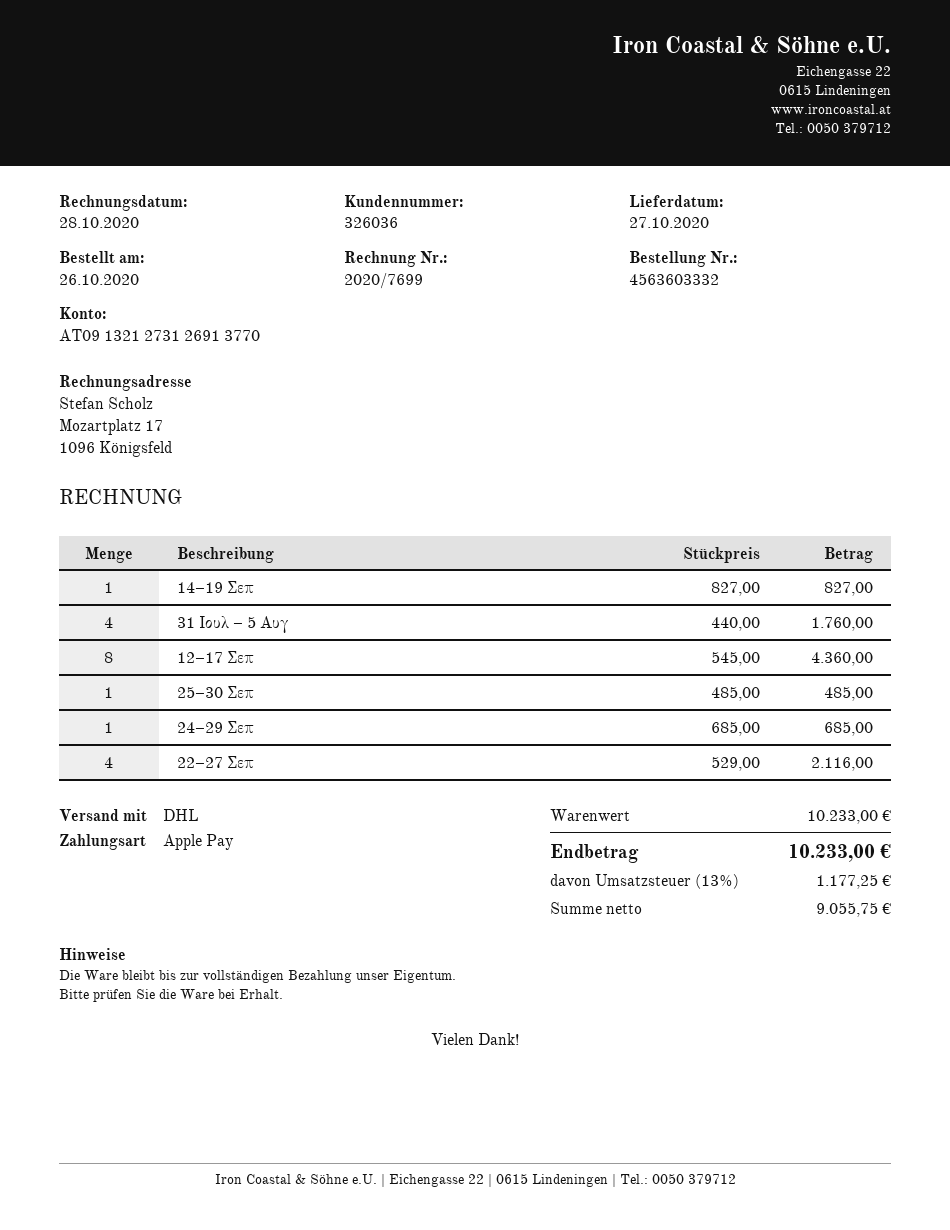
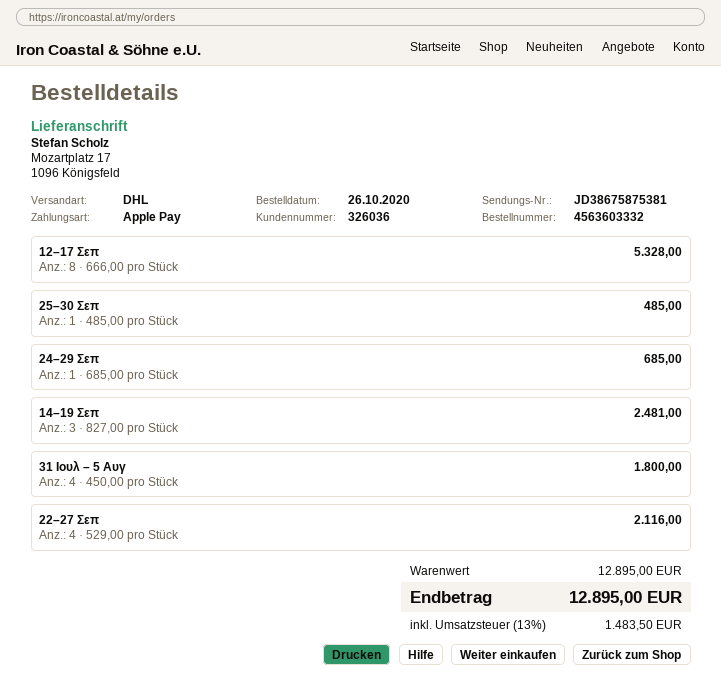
14–19 Σεπ: 1 x 827.00 = 827.00 -> 3 x 827.00 = 2481.00
31 Ιουλ – 5 Αυγ: 4 x 440.00 = 1760.00 -> 4 x 450.00 = 1800.00
12–17 Σεπ: 8 x 545.00 = 4360.00 -> 8 x 666.00 = 5328.00
subtotal: 10233.00 -> 12895.00
tax: 13% = 1177.25 -> 13% = 1483.50
total: 10233.00 -> 12895.00

